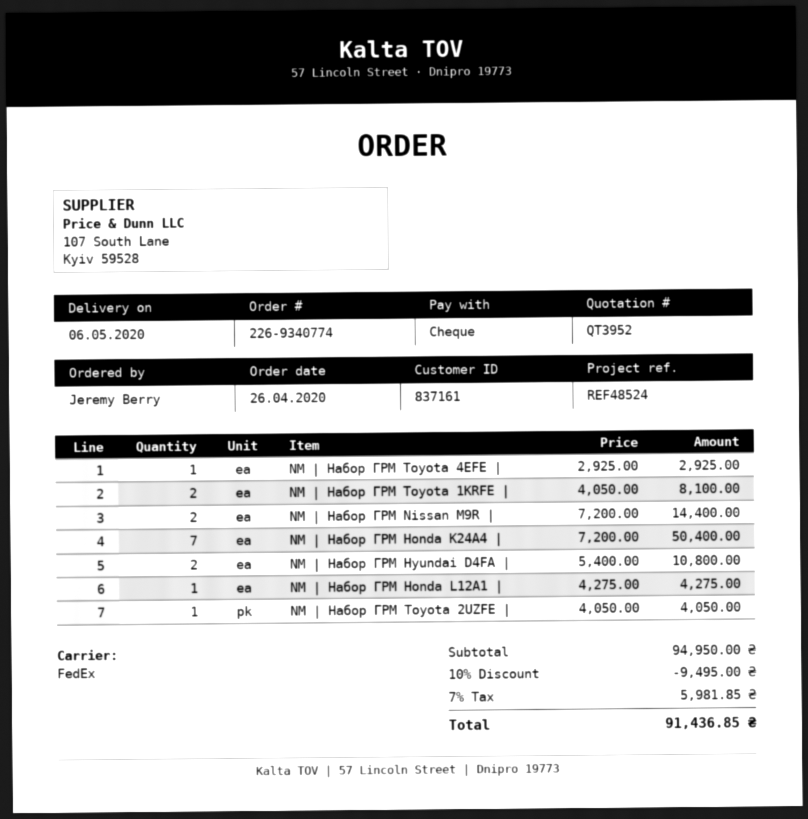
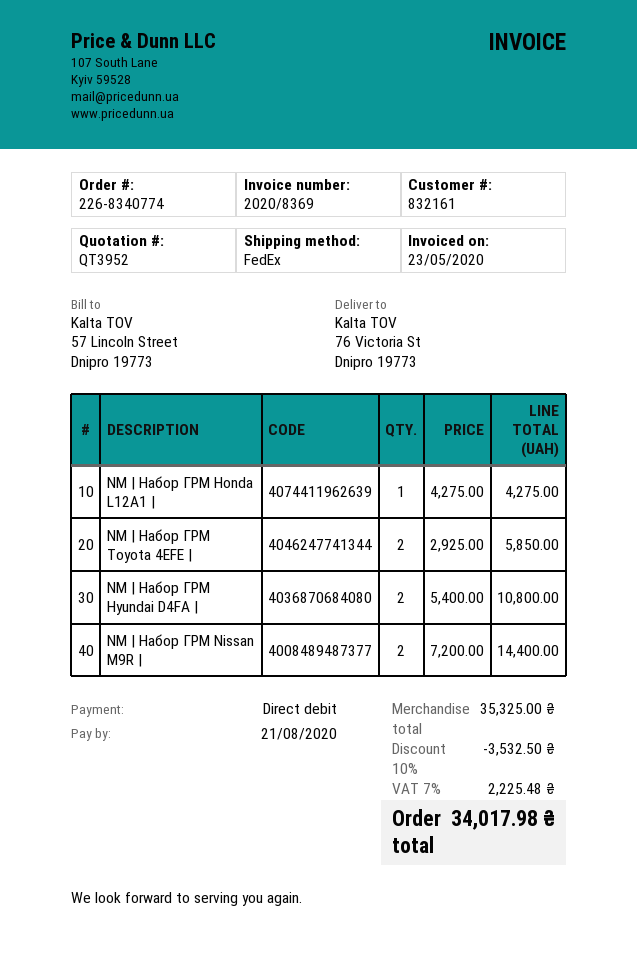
order number: 226-9340774 -> 226-8340774
customer number: 837161 -> 832161
payment method: cheque -> direct debit
NM | Набор ГРМ Toyota 4EFE |: 1 x 2925.00 = 2925.00 -> 2 x 2925.00 = 5850.00
NM | Набор ГРМ Toyota 1KRFE |: 2 x 4050.00 = 8100.00 -> none
NM | Набор ГРМ Honda K24A4 |: 7 x 7200.00 = 50400.00 -> none
NM | Набор ГРМ Toyota 2UZFE |: 1 x 4050.00 = 4050.00 -> none
subtotal: 94950.00 -> 35325.00
discount: 10% = 9495.00 -> 10% = 3532.50
tax: 7% = 5981.85 -> 7% = 2225.48
total: 91436.85 -> 34017.98

